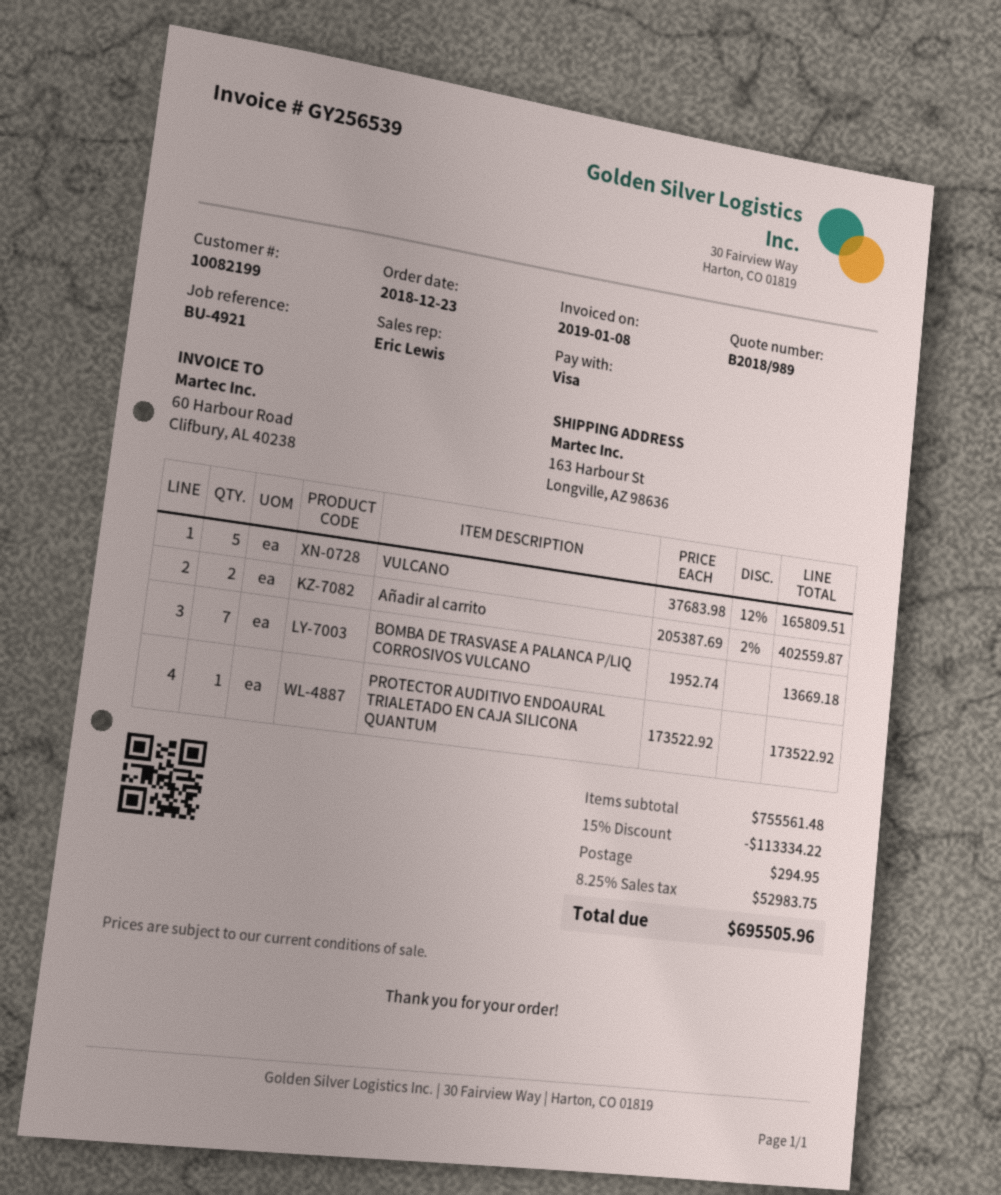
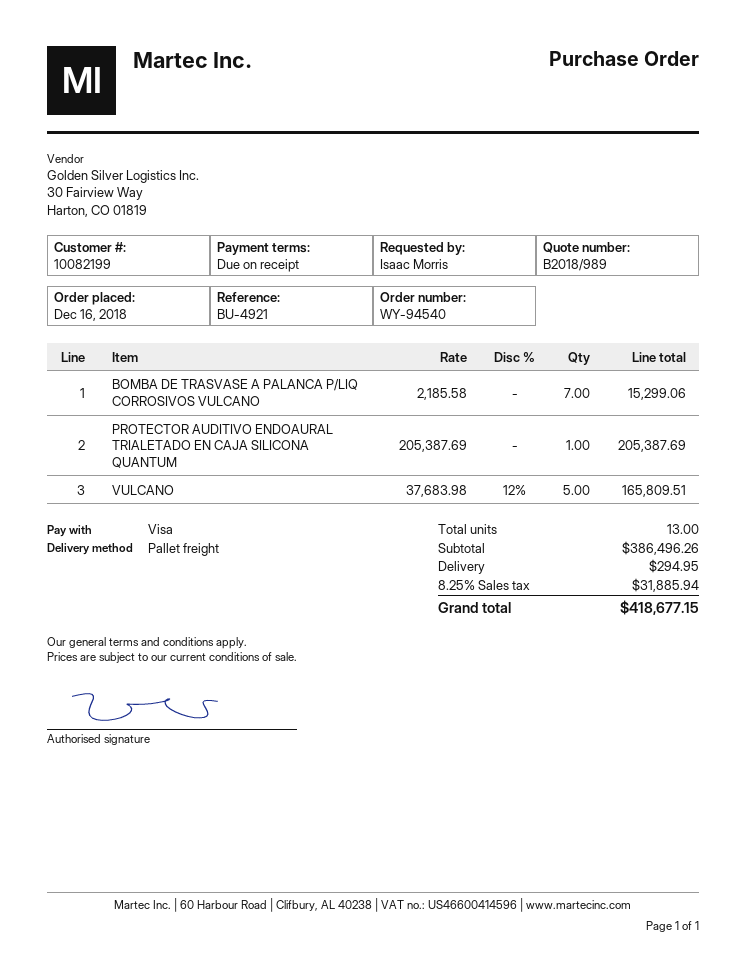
order date: 2018-12-23 -> 2018-12-16
Añadir al carrito: 2 x 205387.69 - 2% = 402559.87 -> none
BOMBA DE TRASVASE A PALANCA P/LIQ CORROSIVOS VULCANO: 7 x 1952.74 = 13669.18 -> 7 x 2185.58 = 15299.06
PROTECTOR AUDITIVO ENDOAURAL TRIALETADO EN CAJA SILICONA QUANTUM: 1 x 173522.92 = 173522.92 -> 1 x 205387.69 = 205387.69
subtotal: 755561.48 -> 386496.26
discount: 15% = 113334.22 -> none
tax: 8.25% = 52983.75 -> 8.25% = 31885.94
total: 695505.96 -> 418677.15

